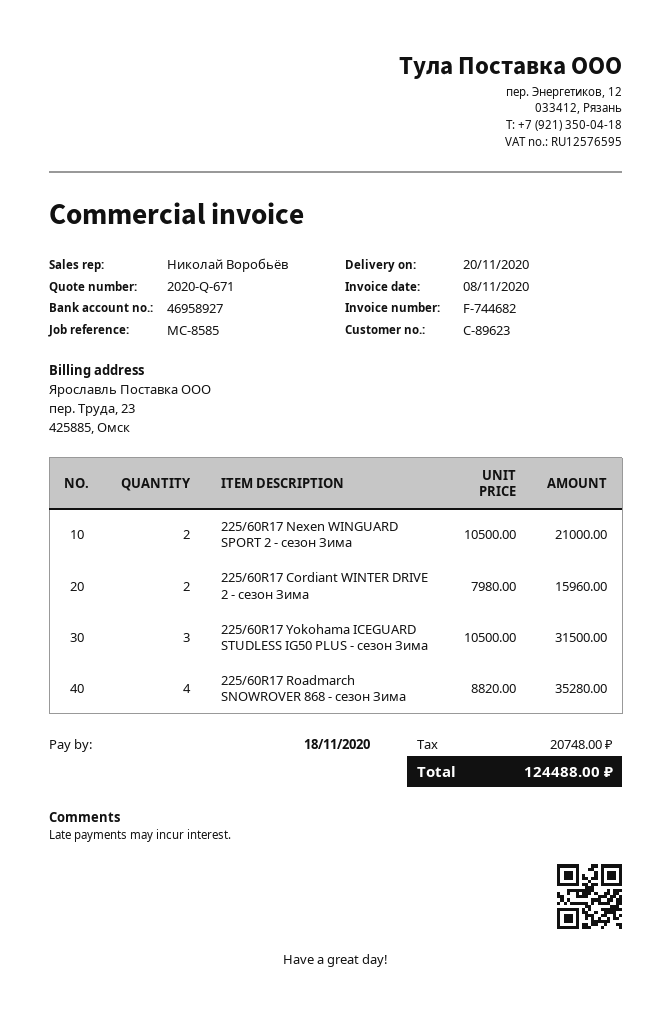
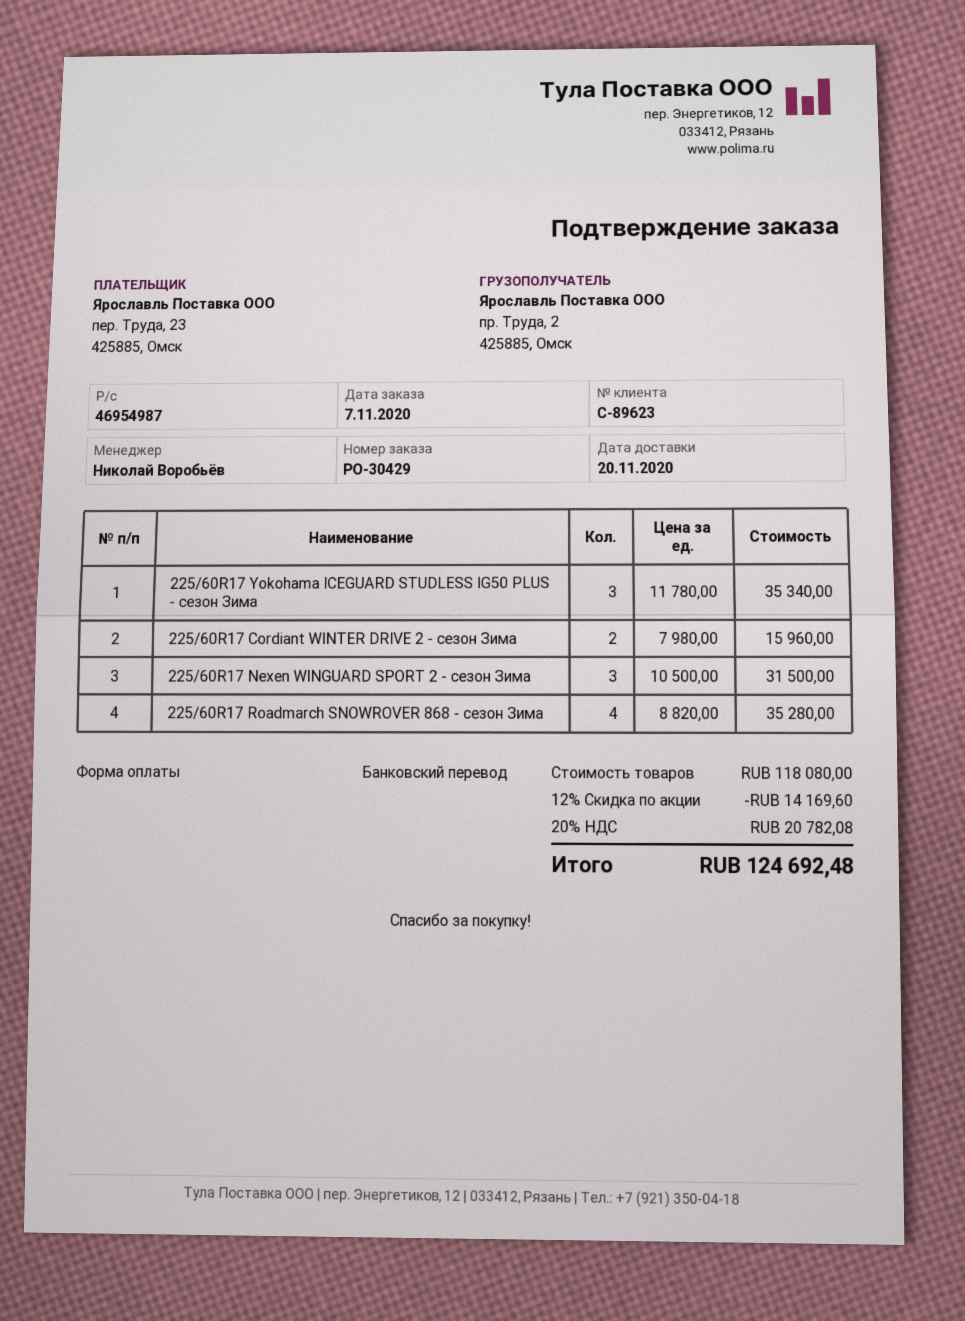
bank account: 46958927 -> 46954987
225/60R17 Nexen WINGUARD SPORT 2 - сезон Зима: 2 x 10500.00 = 21000.00 -> 3 x 10500.00 = 31500.00
225/60R17 Yokohama ICEGUARD STUDLESS IG50 PLUS - сезон Зима: 3 x 10500.00 = 31500.00 -> 3 x 11780.00 = 35340.00
discount: none -> 12% = 14169.60
tax: 20748.00 -> 20782.08
total: 124488.00 -> 124692.48

